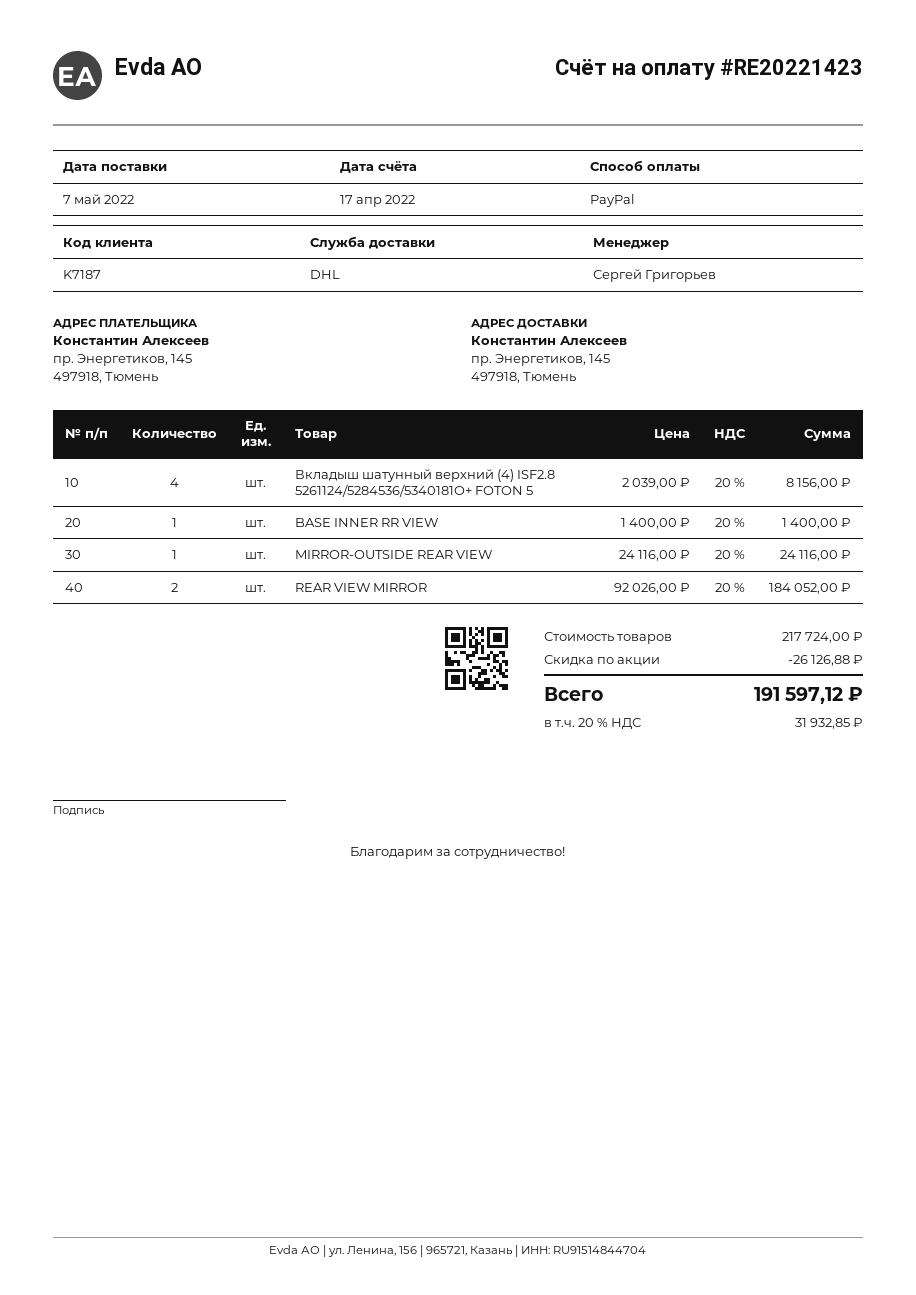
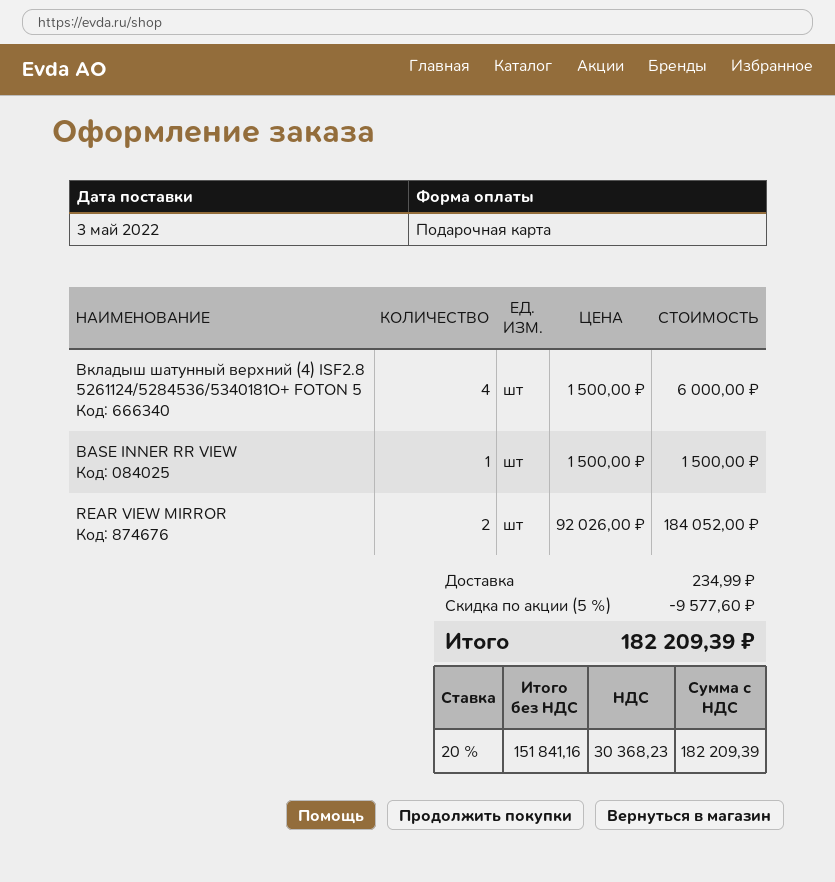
delivery date: 2022-05-07 -> 2022-05-03
payment method: PayPal -> gift card
Вкладыш шатунный верхний (4) ISF2.8 5261124/5284536/5340181O+ FOTON 5: 4 x 2039.00 = 8156.00 -> 4 x 1500.00 = 6000.00
BASE INNER RR VIEW: 1 x 1400.00 = 1400.00 -> 1 x 1500.00 = 1500.00
MIRROR-OUTSIDE REAR VIEW: 1 x 24116.00 = 24116.00 -> none
discount: 26126.88 -> 9577.60
shipping: none -> 234.99
tax: 20% = 31932.85 -> 20% = 30368.23
total: 191597.12 -> 182209.39

